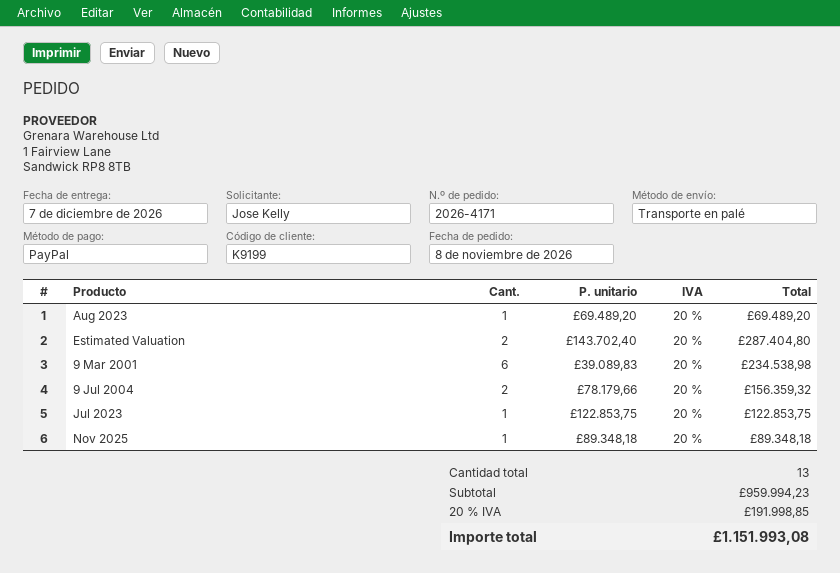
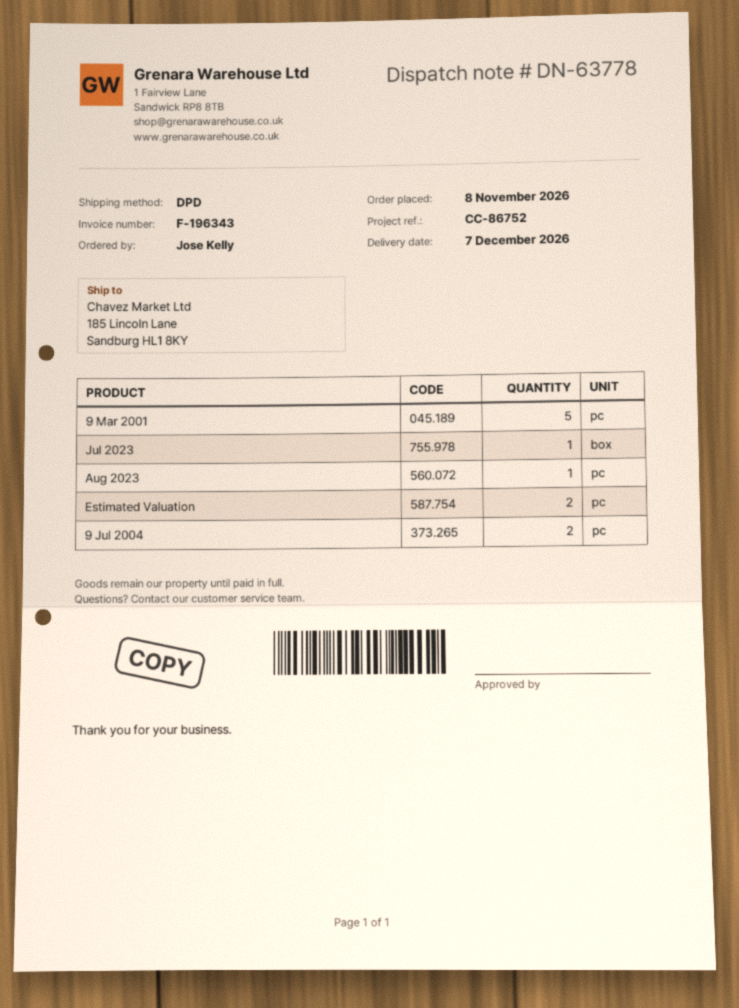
shipping method: pallet freight -> DPD
9 Mar 2001: 6 -> 5
Nov 2025: 1 -> none

